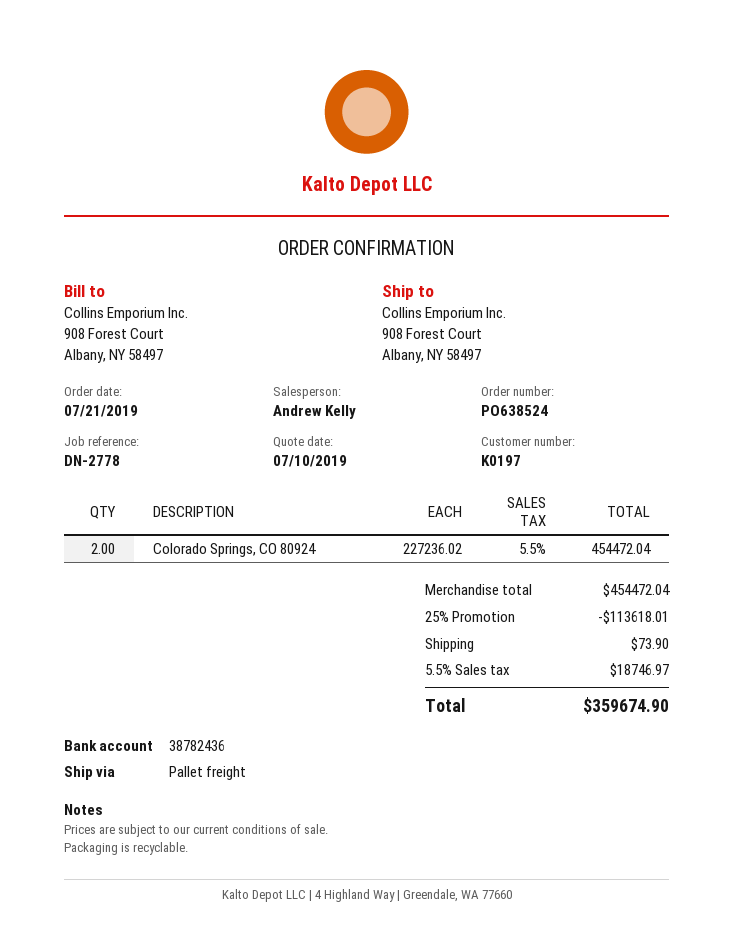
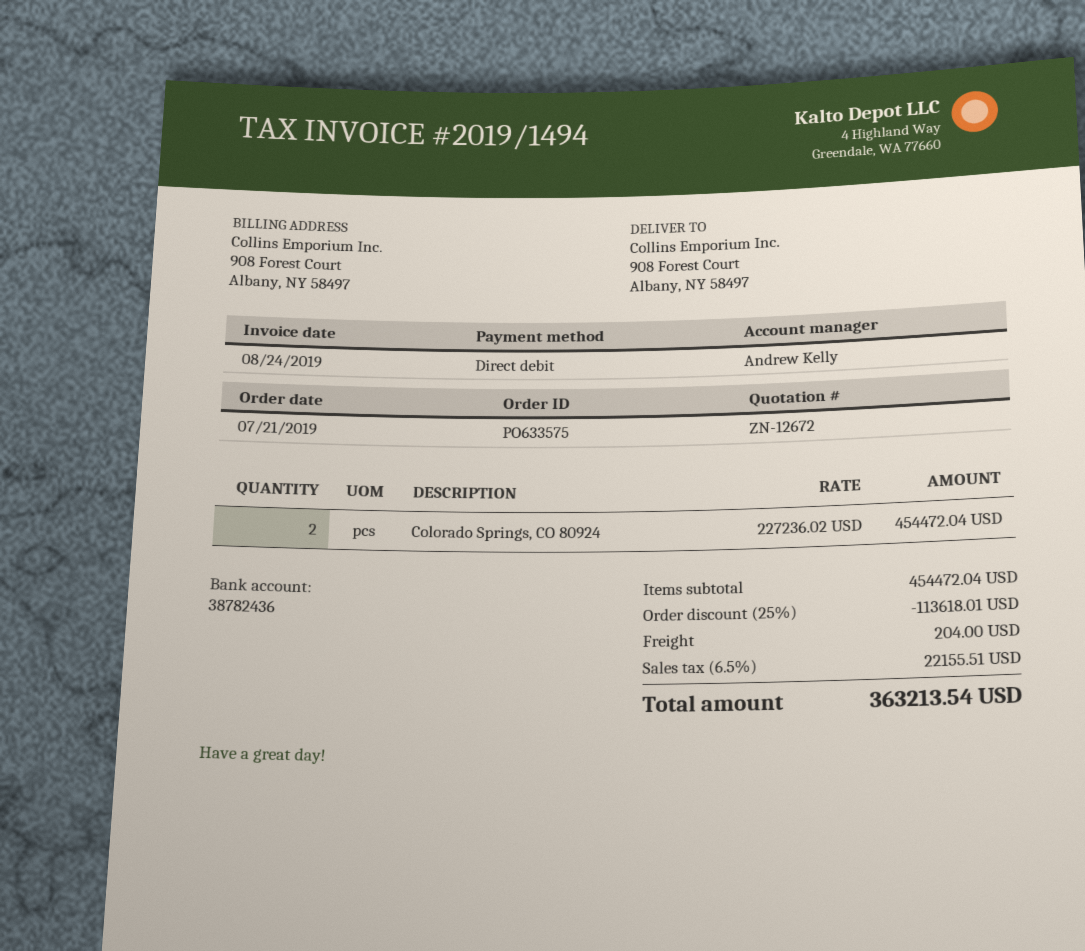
order number: PO638524 -> PO633575
shipping: 73.90 -> 204.00
tax: 5.5% = 18746.97 -> 6.5% = 22155.51
total: 359674.90 -> 363213.54

